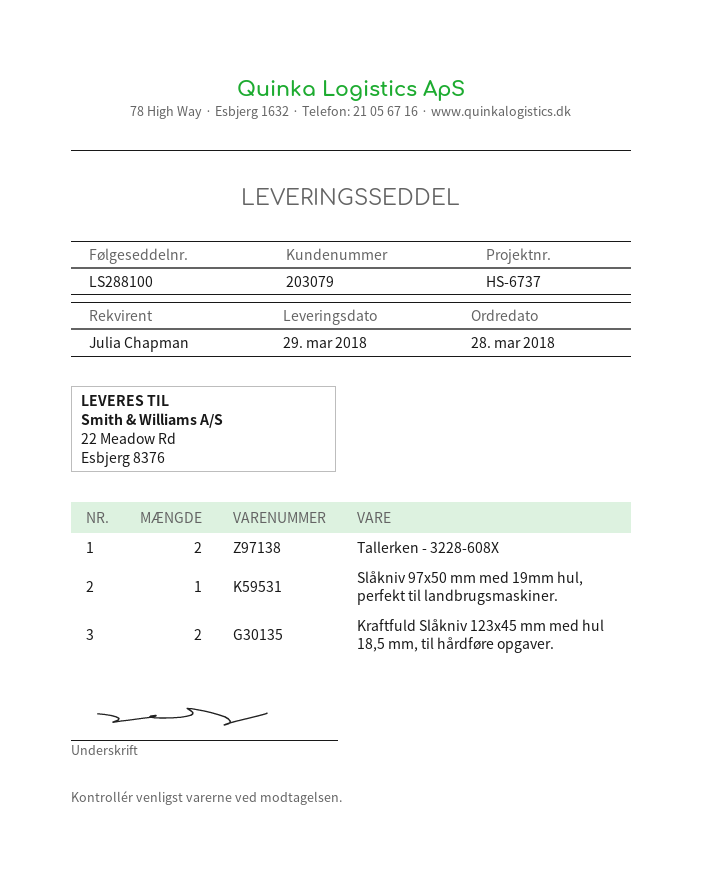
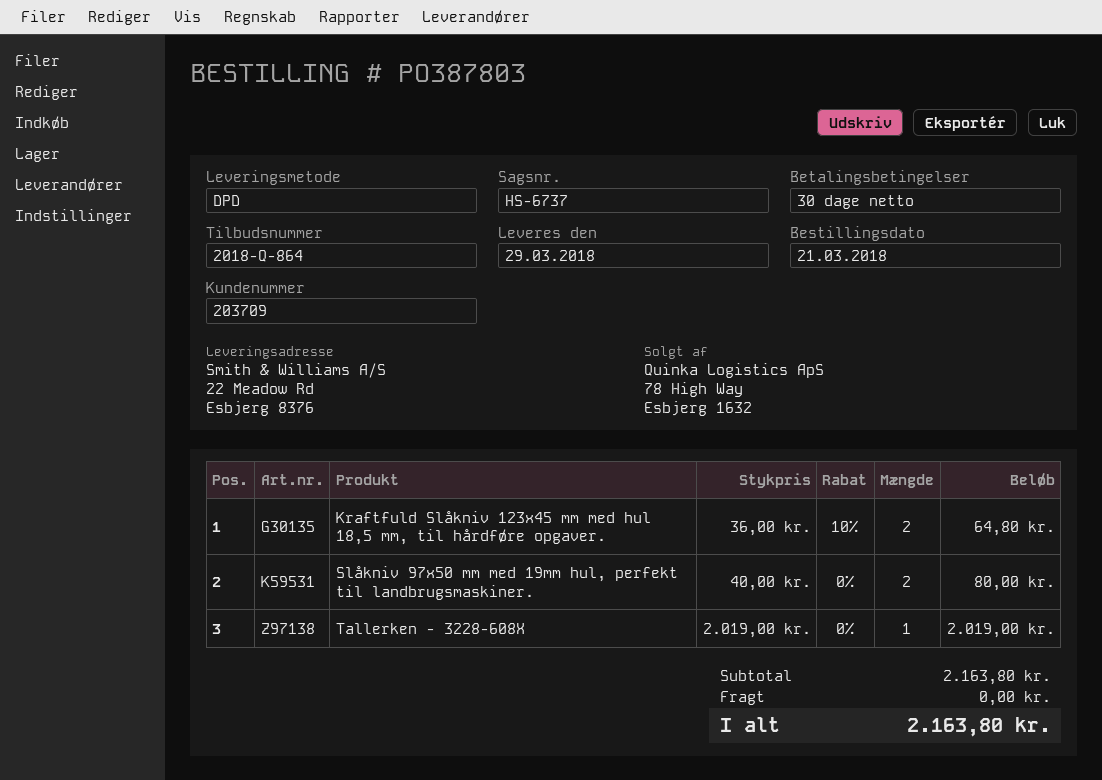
order date: 2018-03-28 -> 2018-03-21
customer number: 203079 -> 203709
Tallerken - 3228-608X: 2 -> 1
Slåkniv 97x50 mm med 19mm hul, perfekt til landbrugsmaskiner.: 1 -> 2

